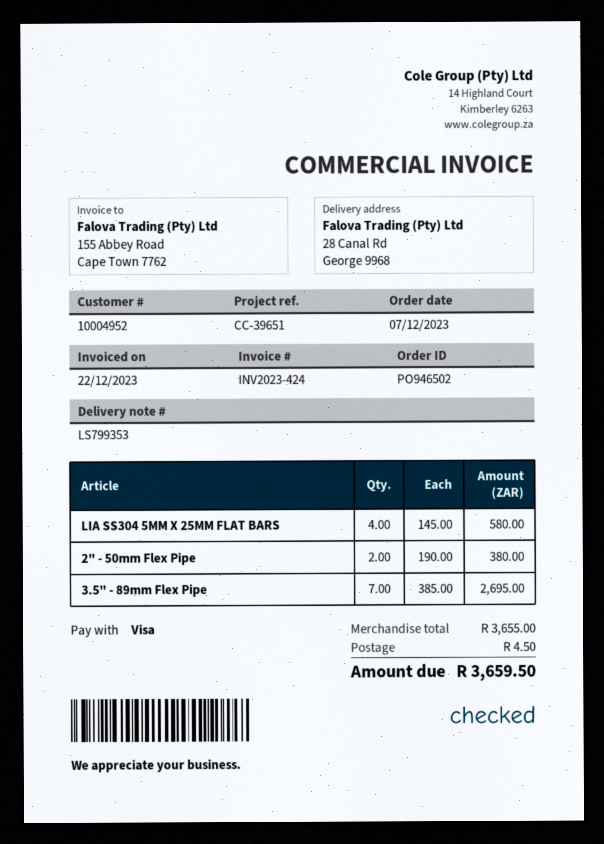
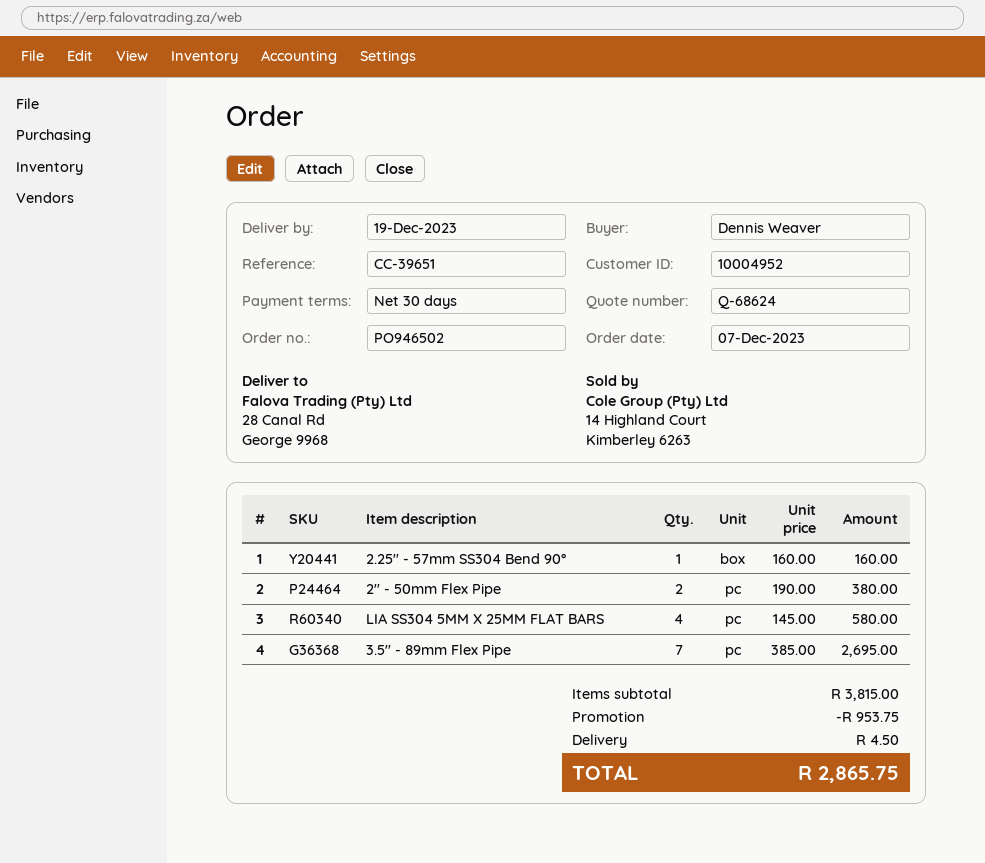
2.25" - 57mm SS304 Bend 90°: none -> 1 x 160.00 = 160.00
subtotal: 3655.00 -> 3815.00
discount: none -> 953.75
total: 3659.50 -> 2865.75

